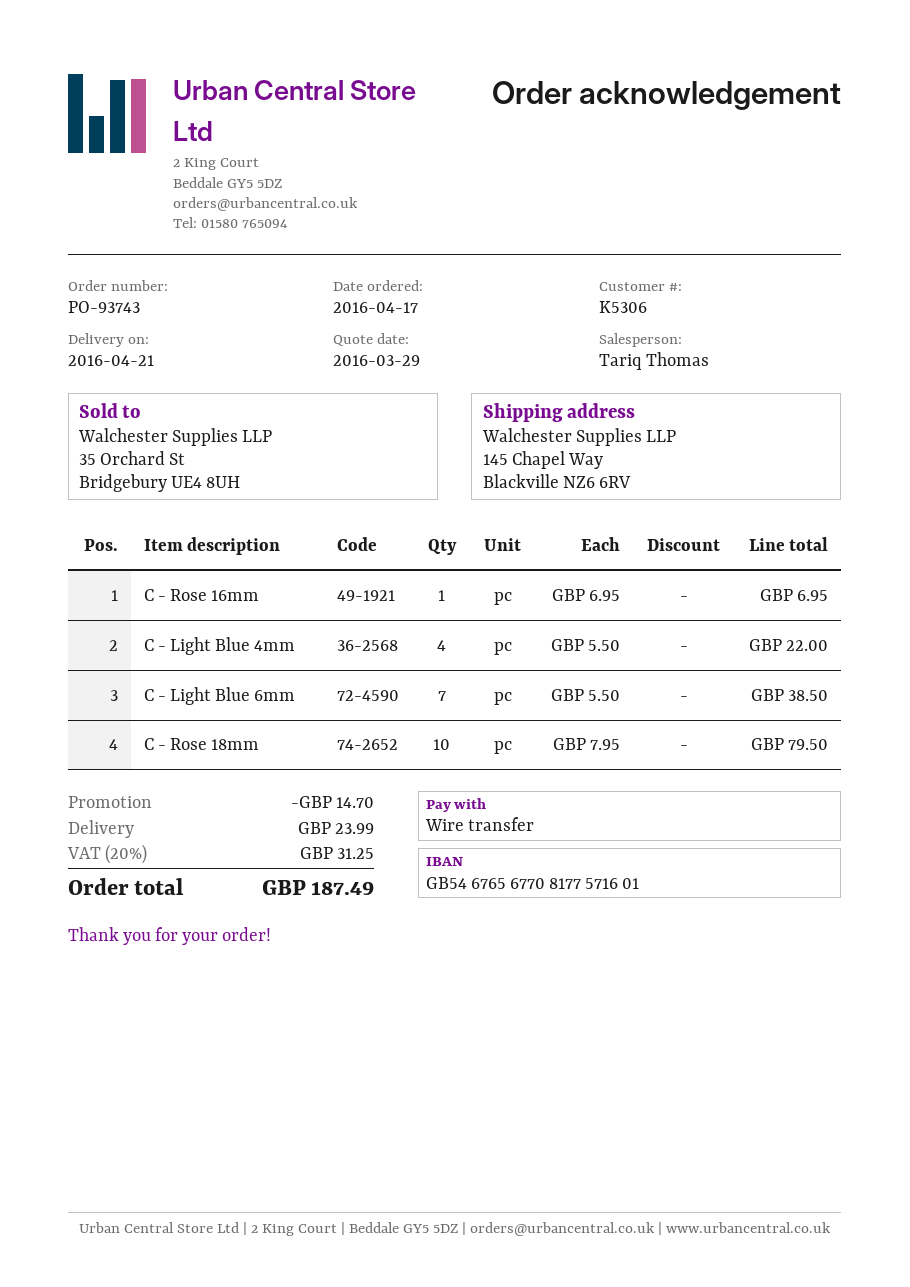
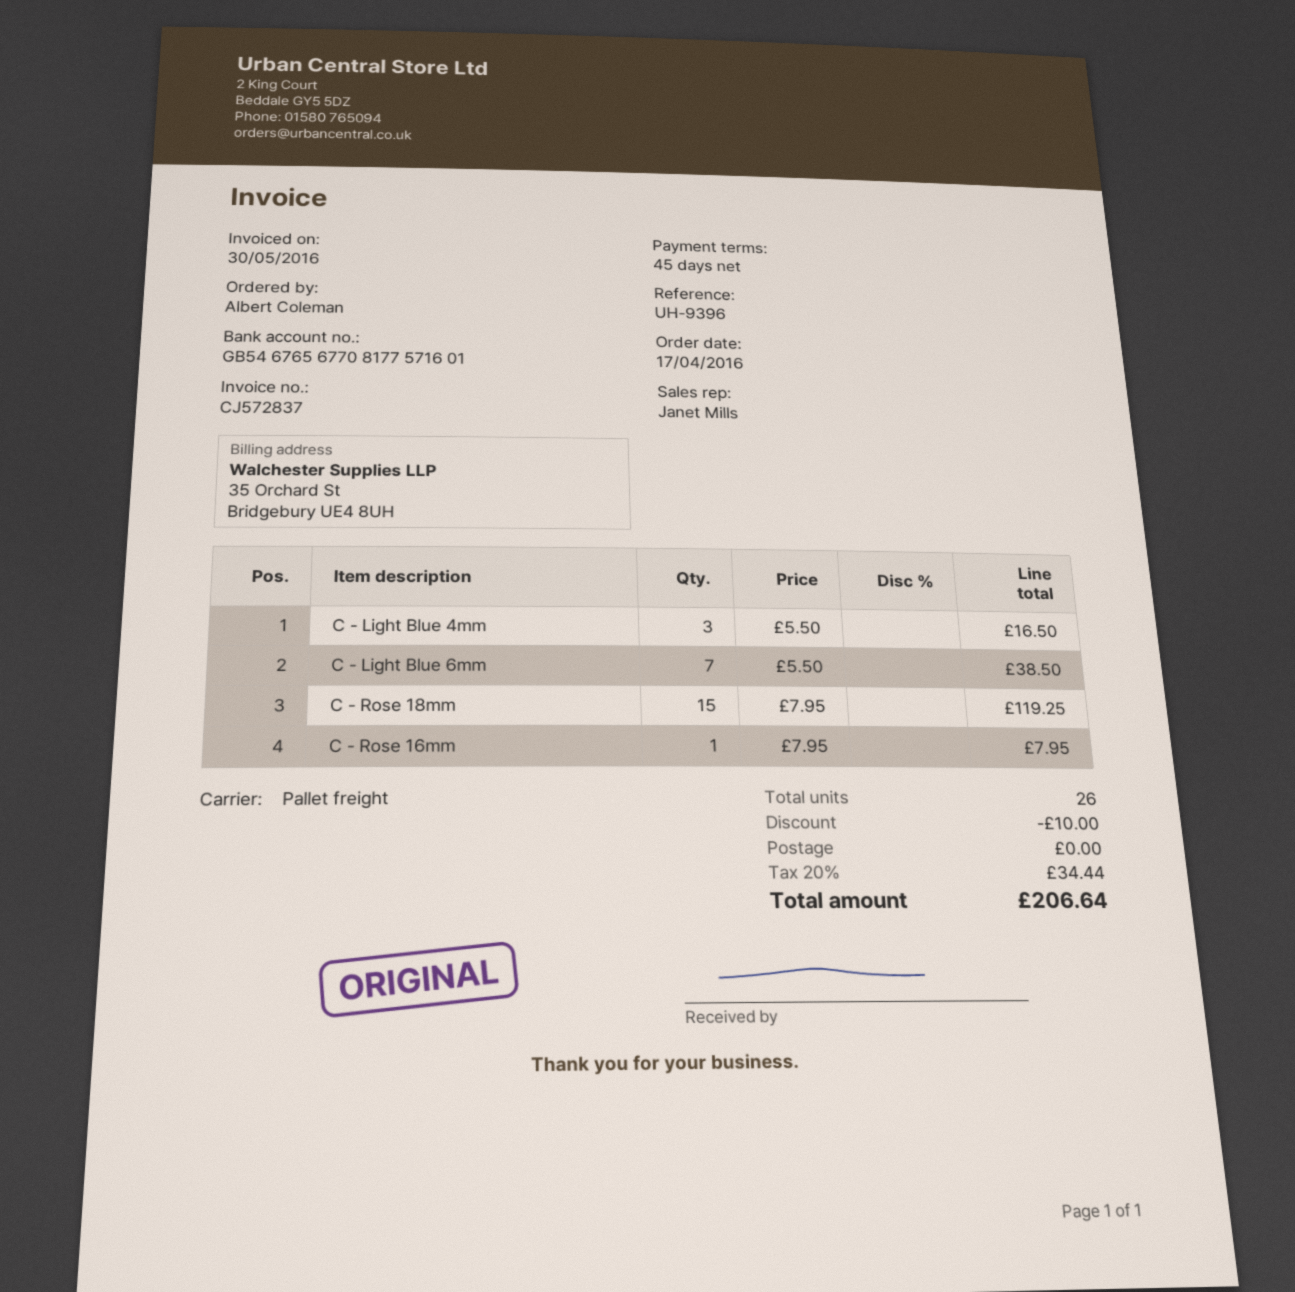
sales rep: Tariq Thomas -> Janet Mills
C - Rose 16mm: 1 x 6.95 = 6.95 -> 1 x 7.95 = 7.95
C - Light Blue 4mm: 4 x 5.50 = 22.00 -> 3 x 5.50 = 16.50
C - Rose 18mm: 10 x 7.95 = 79.50 -> 15 x 7.95 = 119.25
discount: 14.70 -> 10.00
shipping: 23.99 -> 0.00
tax: 20% = 31.25 -> 20% = 34.44
total: 187.49 -> 206.64

